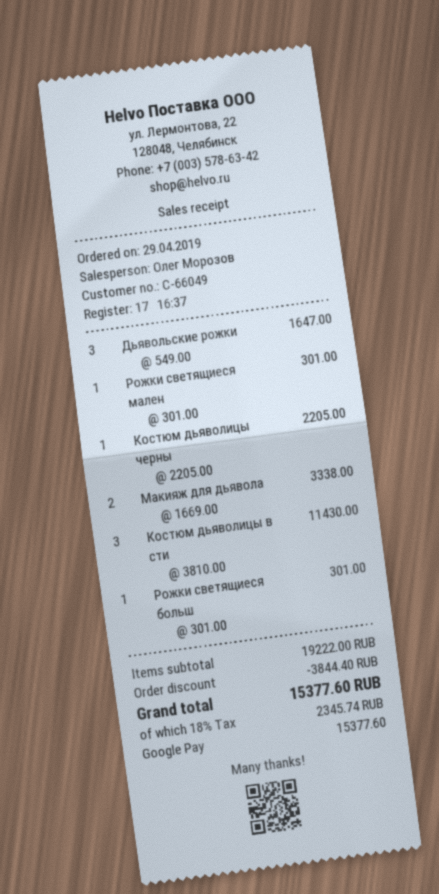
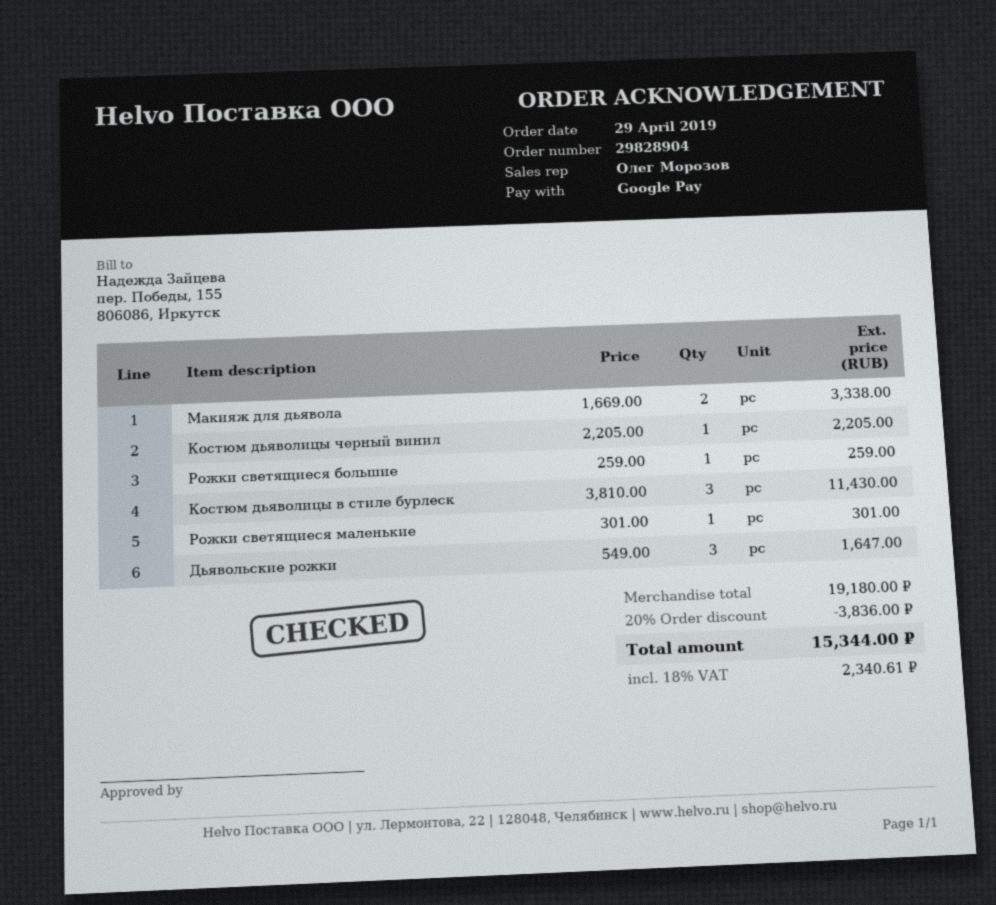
Рожки светящиеся больш: 1 x 301.00 = 301.00 -> 1 x 259.00 = 259.00
subtotal: 19222.00 -> 19180.00
discount: 3844.40 -> 3836.00
tax: 18% = 2345.74 -> 18% = 2340.61
total: 15377.60 -> 15344.00

